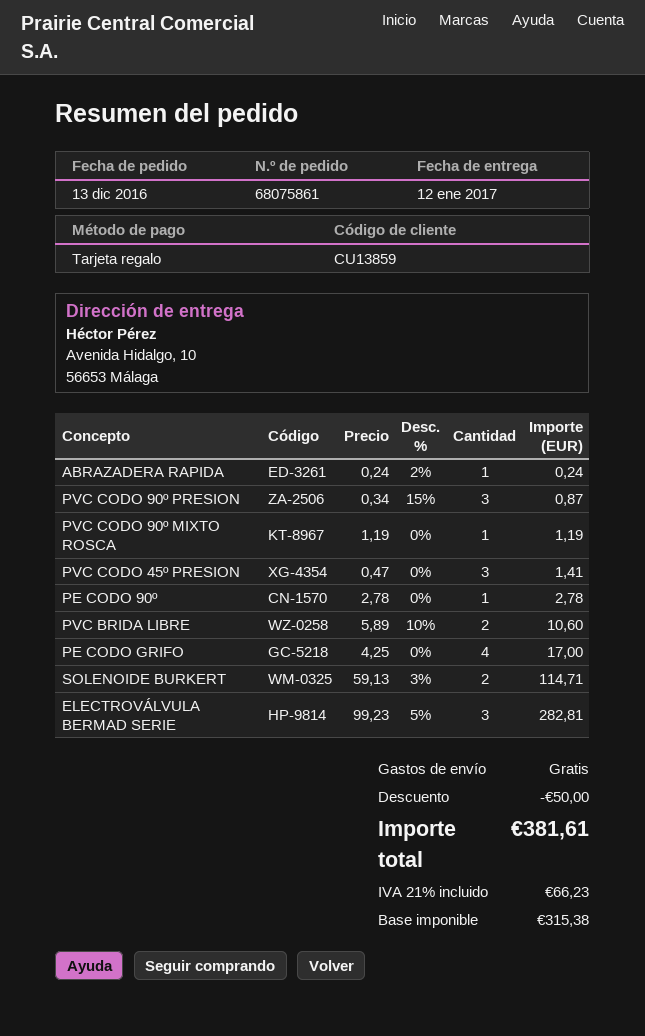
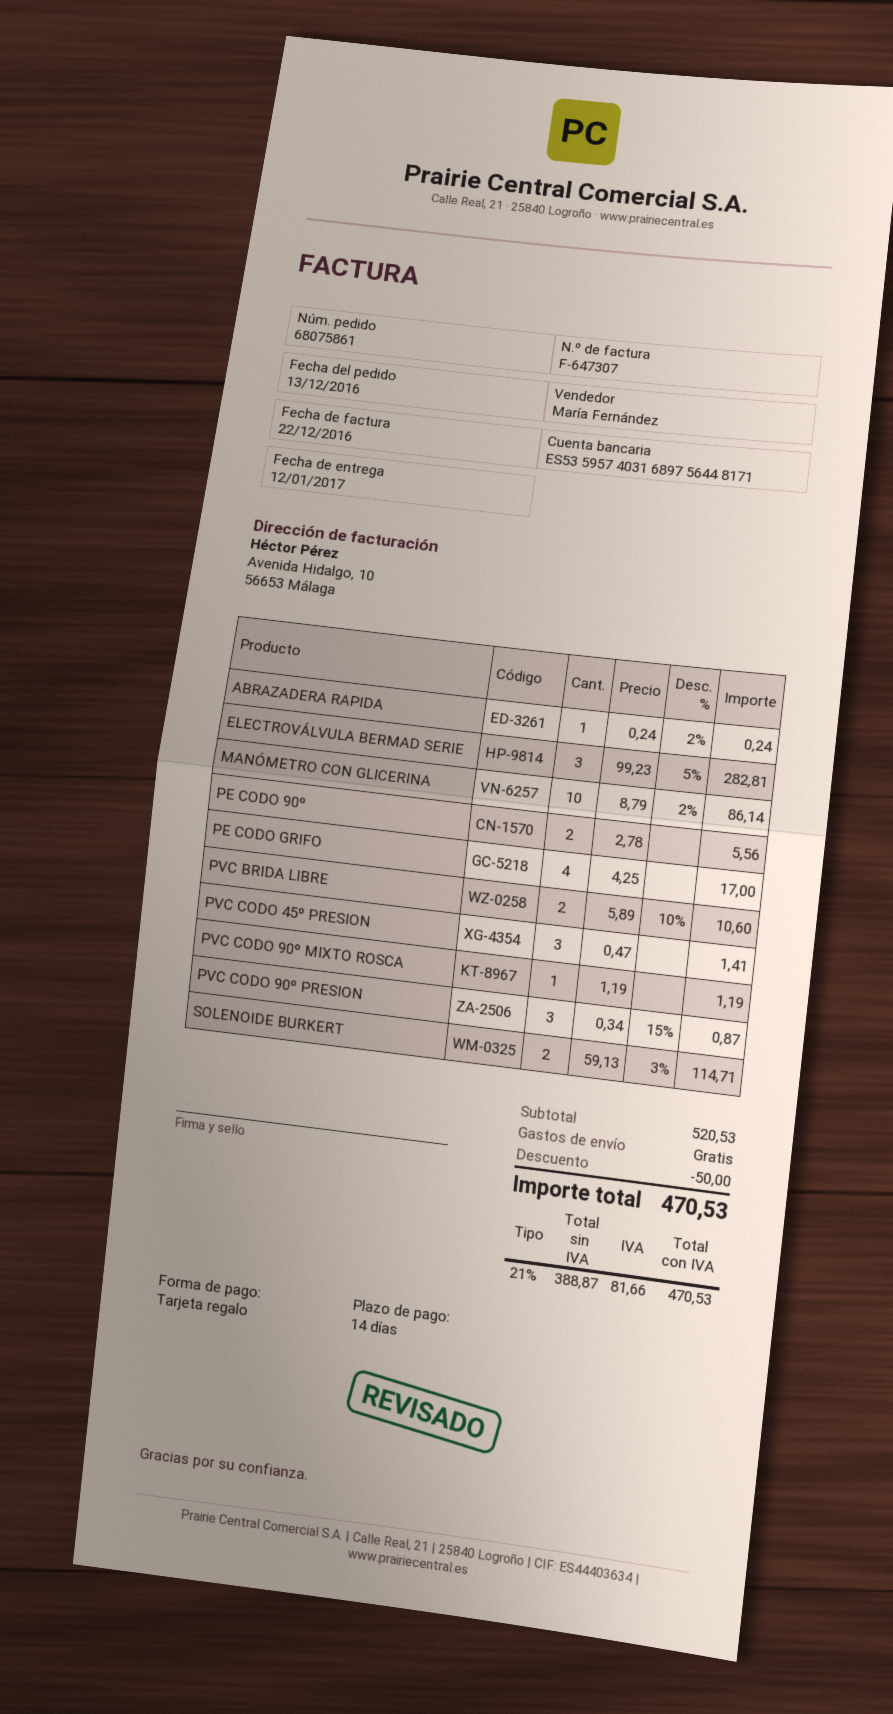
PE CODO 90º: 1 x 2.78 = 2.78 -> 2 x 2.78 = 5.56
MANÓMETRO CON GLICERINA: none -> 10 x 8.79 - 2% = 86.14
net: 315.38 -> 388.87
tax: 21% = 66.23 -> 21% = 81.66
total: 381.61 -> 470.53

